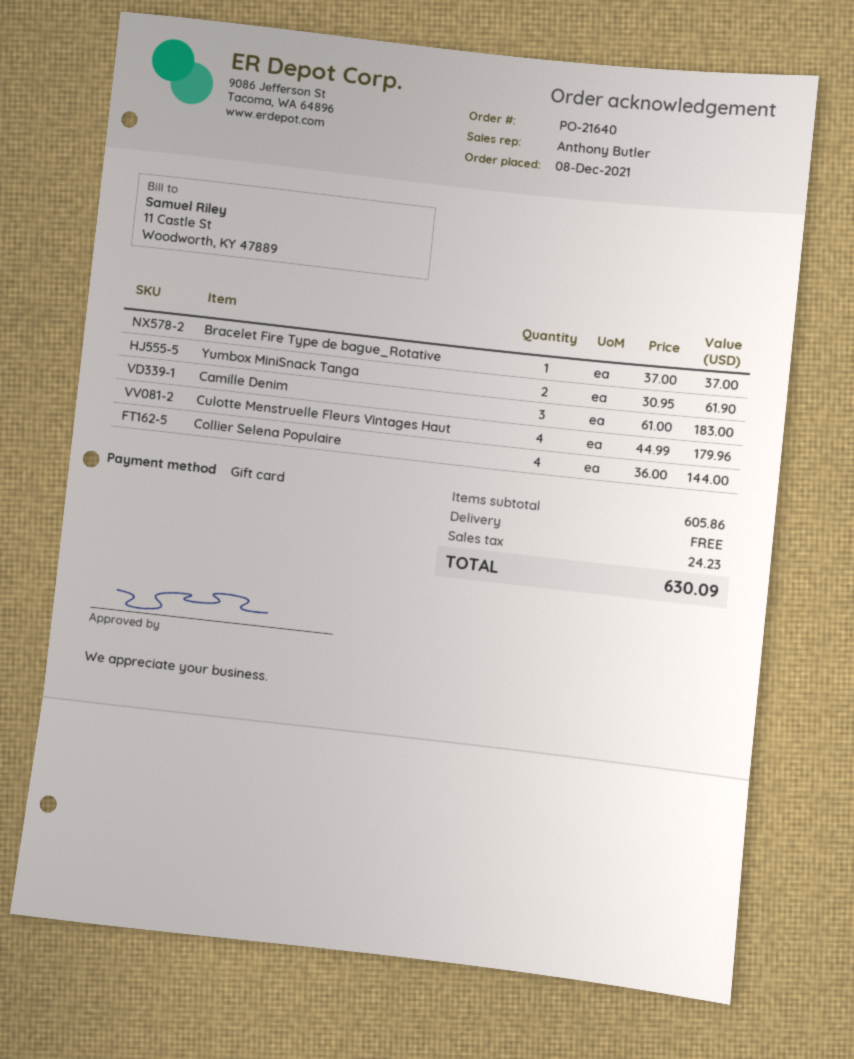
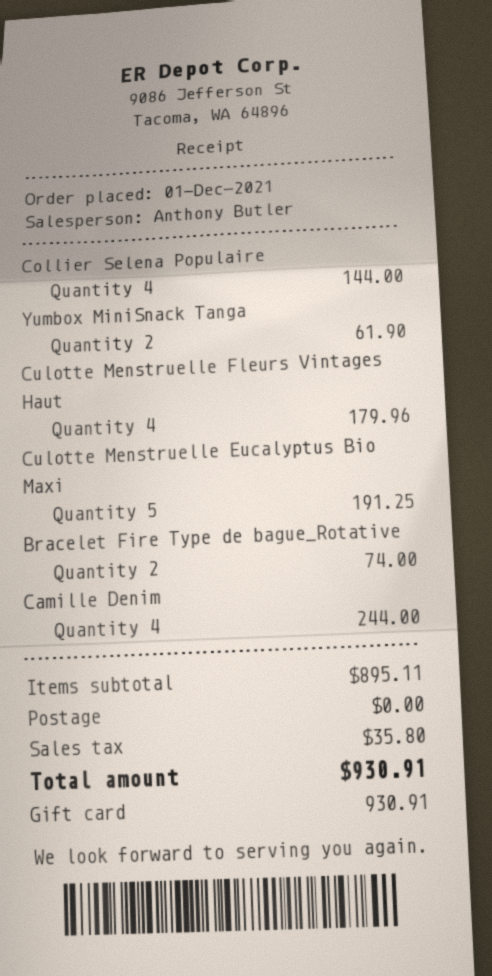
order date: 2021-12-08 -> 2021-12-01
Bracelet Fire Type de bague_Rotative: 1 for 37.00 -> 2 for 74.00
Camille Denim: 3 for 183.00 -> 4 for 244.00
Culotte Menstruelle Eucalyptus Bio Maxi: none -> 5 for 191.25
subtotal: 605.86 -> 895.11
tax: 24.23 -> 35.80
total: 630.09 -> 930.91

